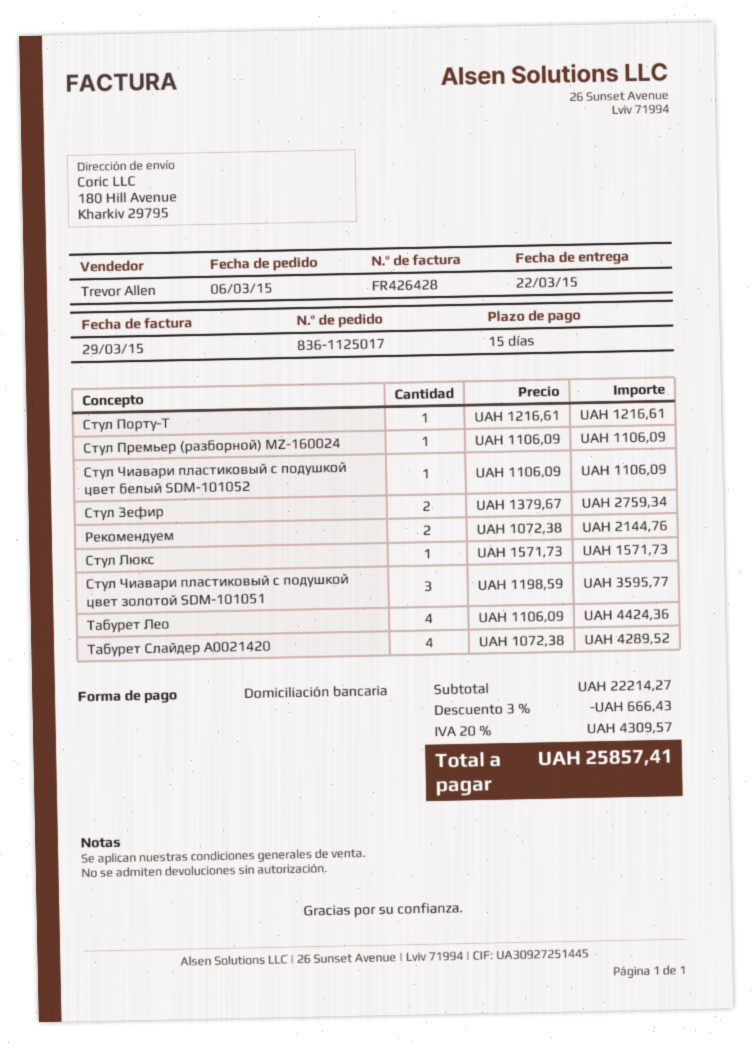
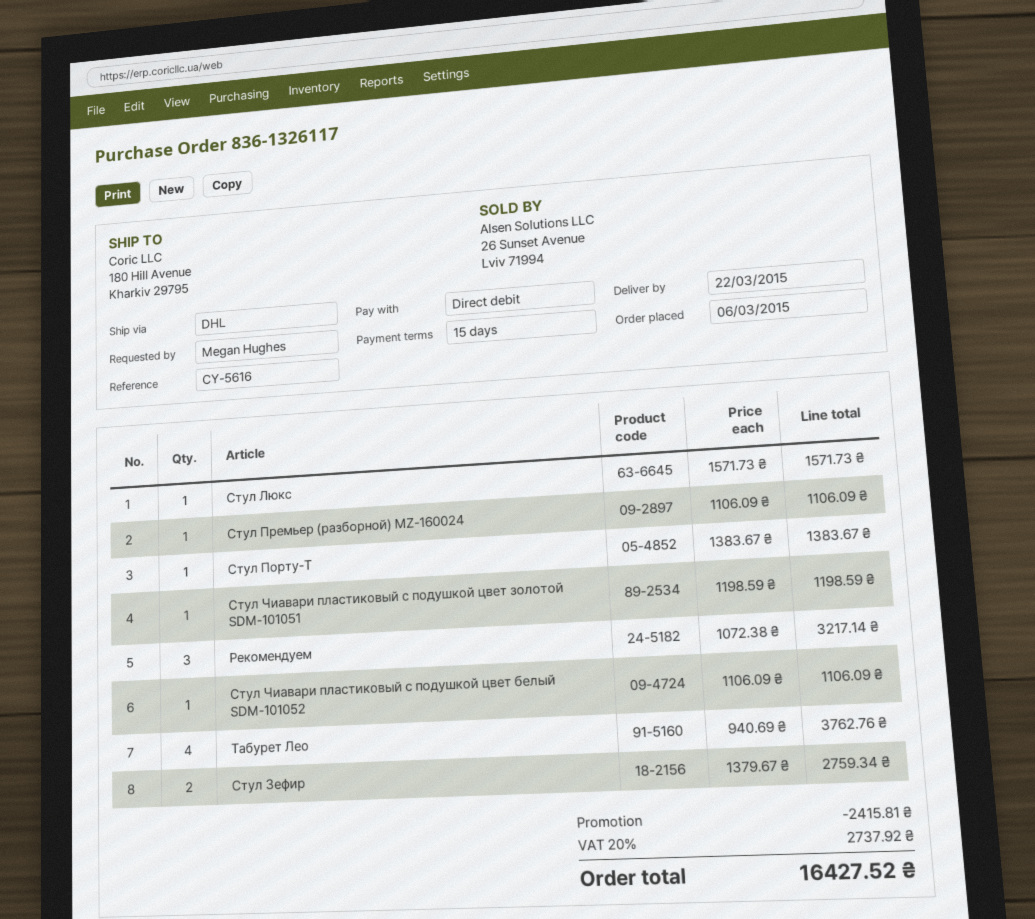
order number: 836-1125017 -> 836-1326117
Стул Порту-Т: 1 x 1216.61 = 1216.61 -> 1 x 1383.67 = 1383.67
Рекомендуем: 2 x 1072.38 = 2144.76 -> 3 x 1072.38 = 3217.14
Стул Чиавари пластиковый с подушкой цвет золотой SDM-101051: 3 x 1198.59 = 3595.77 -> 1 x 1198.59 = 1198.59
Табурет Лео: 4 x 1106.09 = 4424.36 -> 4 x 940.69 = 3762.76
Табурет Слайдер А0021420: 4 x 1072.38 = 4289.52 -> none
discount: 666.43 -> 2415.81
tax: 20% = 4309.57 -> 20% = 2737.92
total: 25857.41 -> 16427.52

